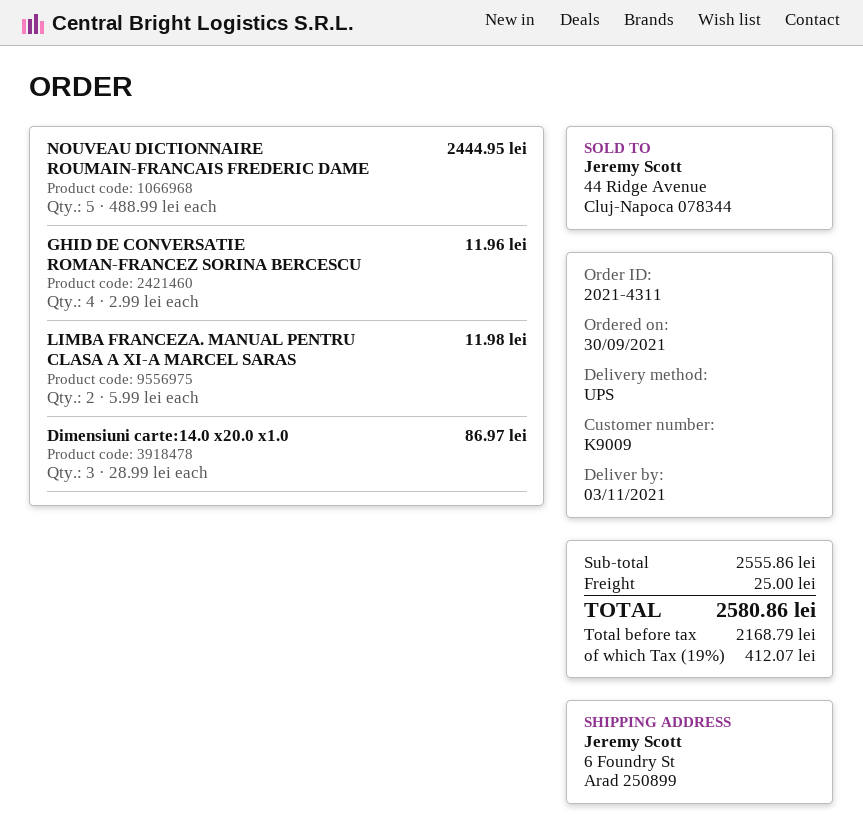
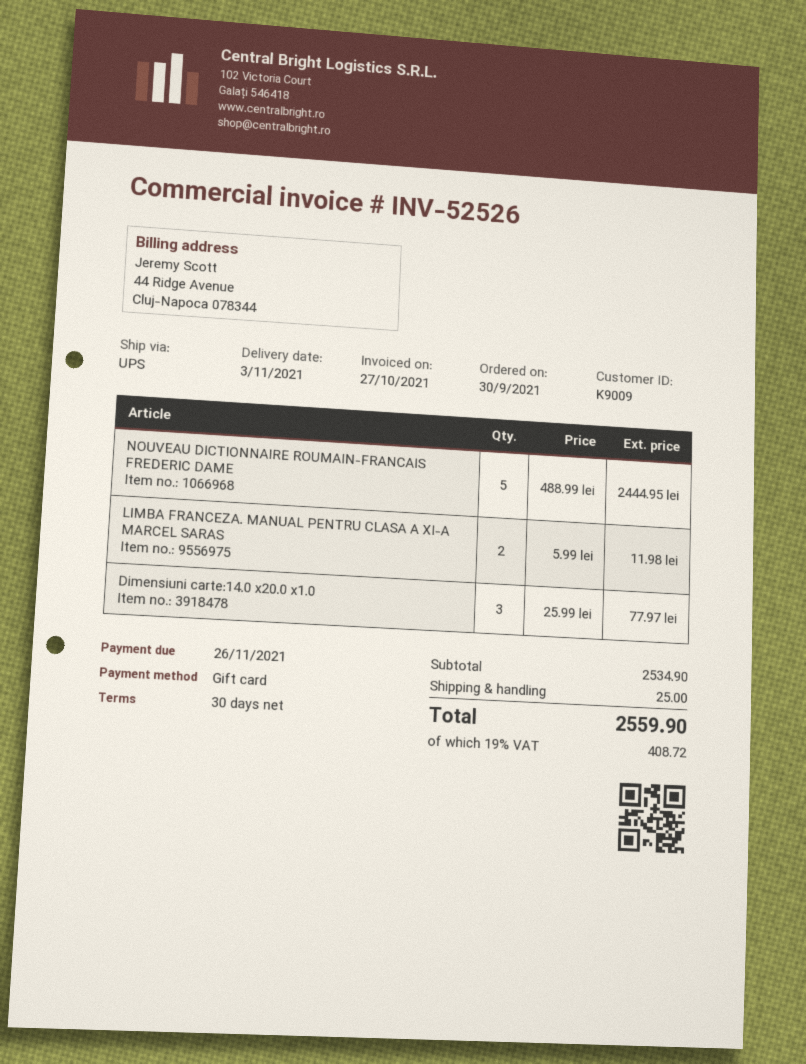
GHID DE CONVERSATIE ROMAN-FRANCEZ SORINA BERCESCU: 4 x 2.99 = 11.96 -> none
Dimensiuni carte:14.0 x20.0 x1.0: 3 x 28.99 = 86.97 -> 3 x 25.99 = 77.97
subtotal: 2555.86 -> 2534.90
tax: 19% = 412.07 -> 19% = 408.72
total: 2580.86 -> 2559.90

